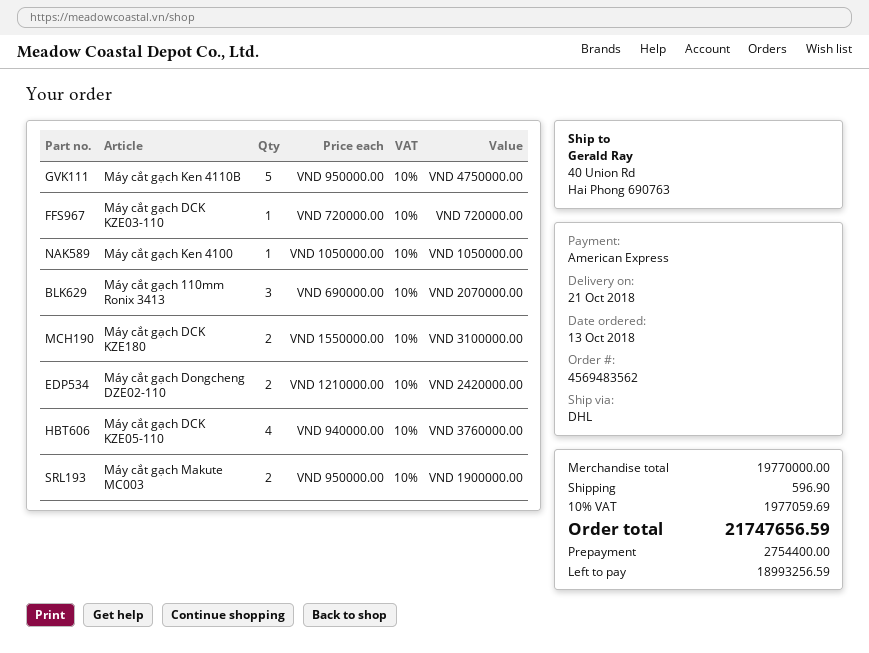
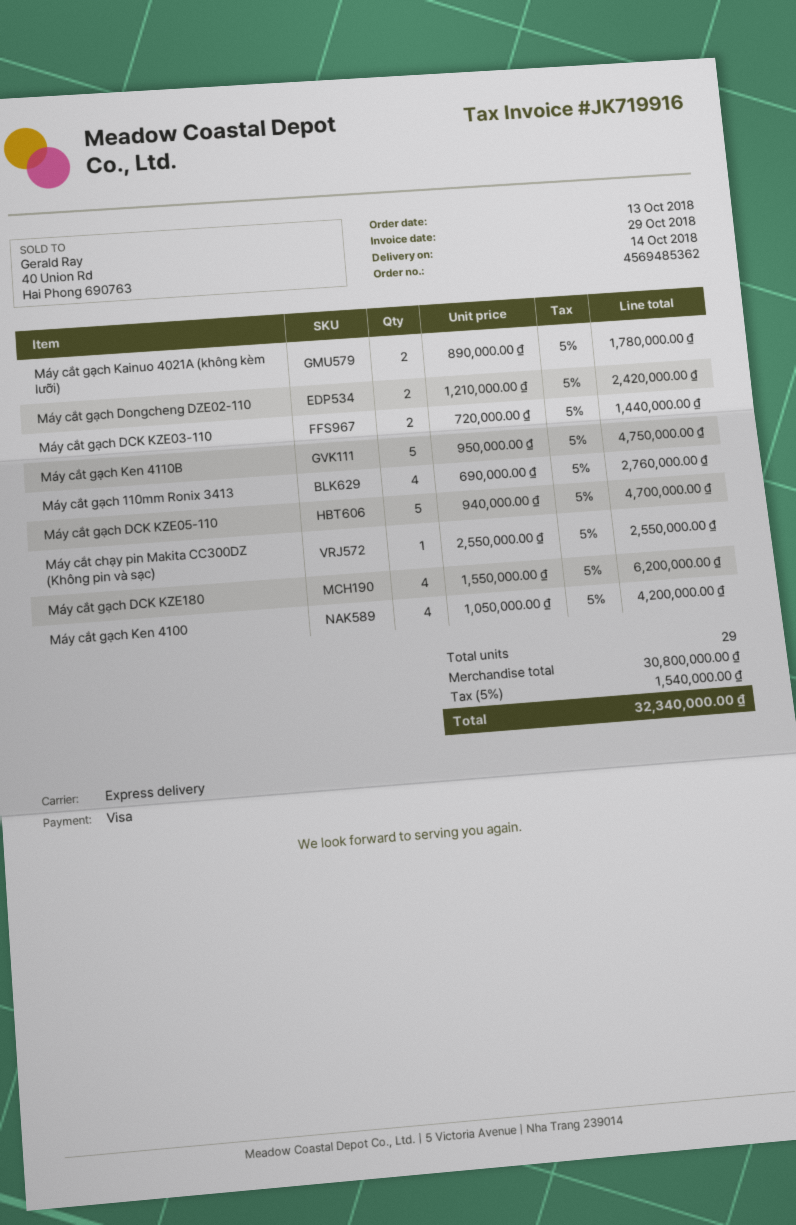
order number: 4569483562 -> 4569485362
delivery date: 2018-10-21 -> 2018-10-14
payment method: American Express -> Visa
shipping method: DHL -> express
Máy cắt gạch DCK KZE03-110: 1 x 720000.00 = 720000.00 -> 2 x 720000.00 = 1440000.00
Máy cắt gạch Ken 4100: 1 x 1050000.00 = 1050000.00 -> 4 x 1050000.00 = 4200000.00
Máy cắt gạch 110mm Ronix 3413: 3 x 690000.00 = 2070000.00 -> 4 x 690000.00 = 2760000.00
Máy cắt gạch DCK KZE180: 2 x 1550000.00 = 3100000.00 -> 4 x 1550000.00 = 6200000.00
Máy cắt gạch DCK KZE05-110: 4 x 940000.00 = 3760000.00 -> 5 x 940000.00 = 4700000.00
Máy cắt gạch Makute MC003: 2 x 950000.00 = 1900000.00 -> none
Máy cắt gạch Kainuo 4021A (không kèm lưỡi): none -> 2 x 890000.00 = 1780000.00
Máy cắt chạy pin Makita CC300DZ (Không pin và sạc): none -> 1 x 2550000.00 = 2550000.00
subtotal: 19770000.00 -> 30800000.00
shipping: 596.90 -> none
tax: 10% = 1977059.69 -> 5% = 1540000.00
total: 21747656.59 -> 32340000.00

